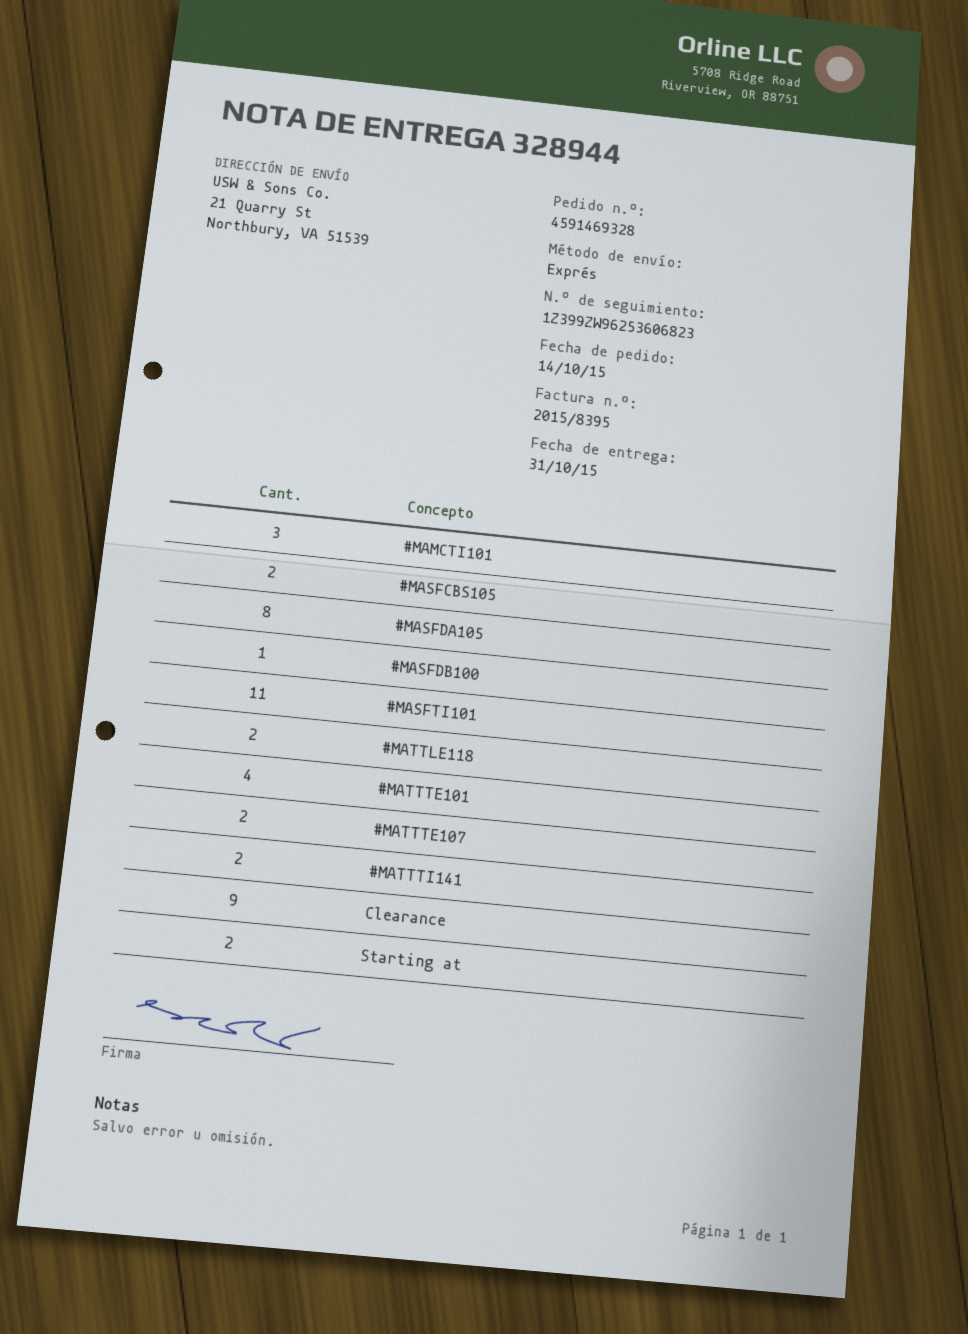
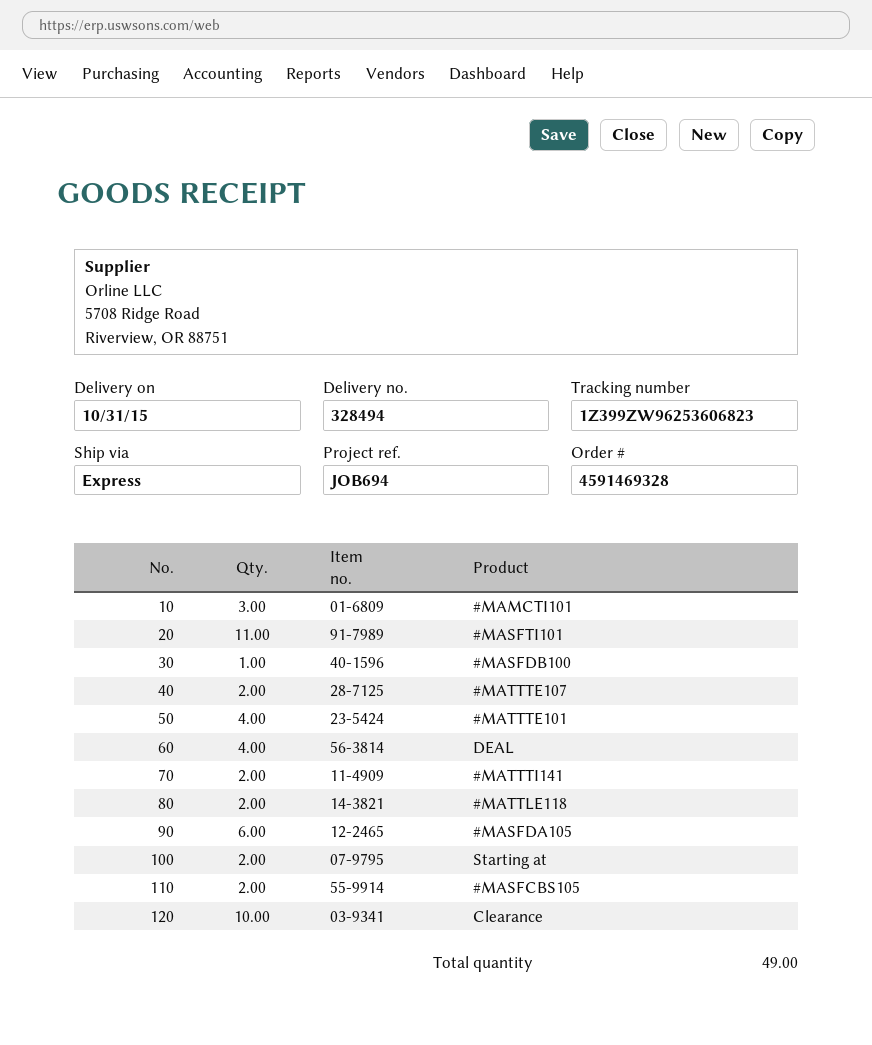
delivery note number: 328944 -> 328494
#MASFDA105: 8 -> 6
Clearance: 9 -> 10
DEAL: none -> 4

